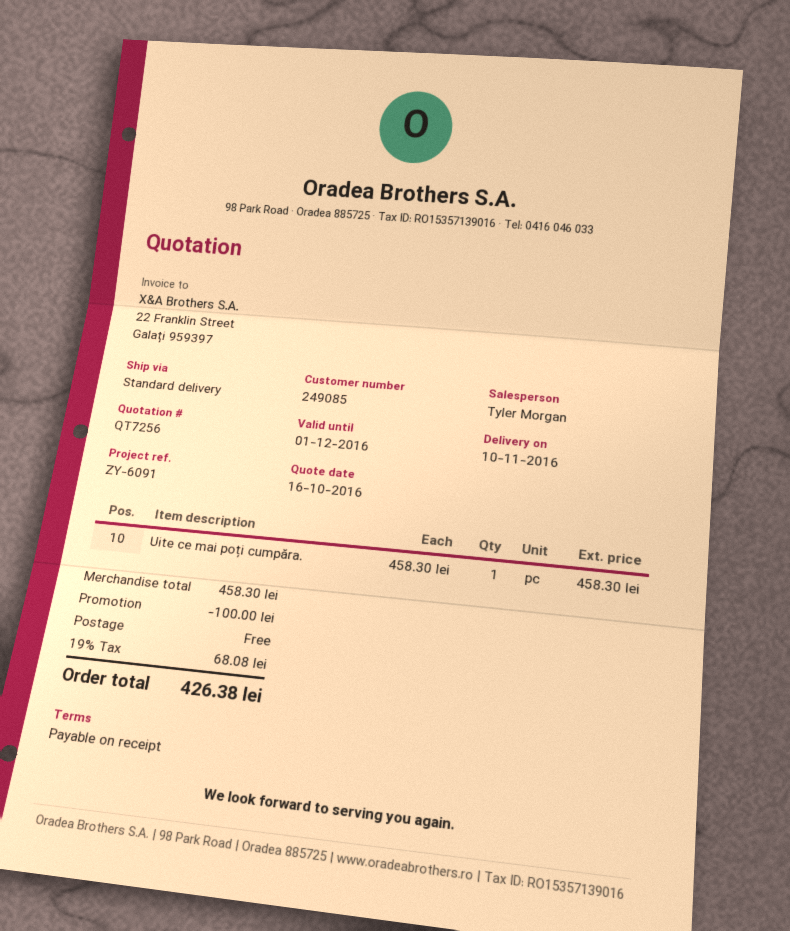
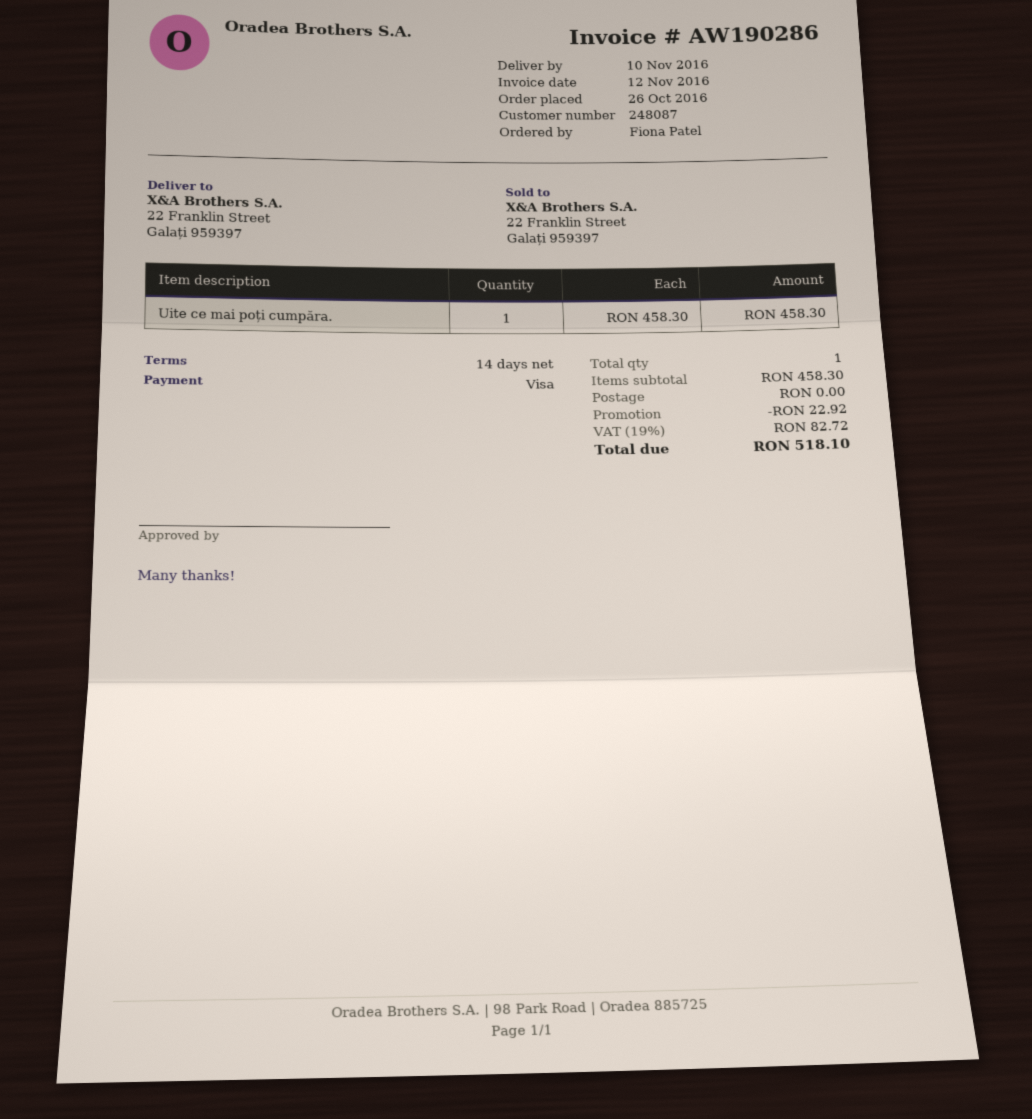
payment terms: on receipt -> 14 days
customer number: 249085 -> 248087
discount: 100.00 -> 22.92
tax: 19% = 68.08 -> 19% = 82.72
total: 426.38 -> 518.10

